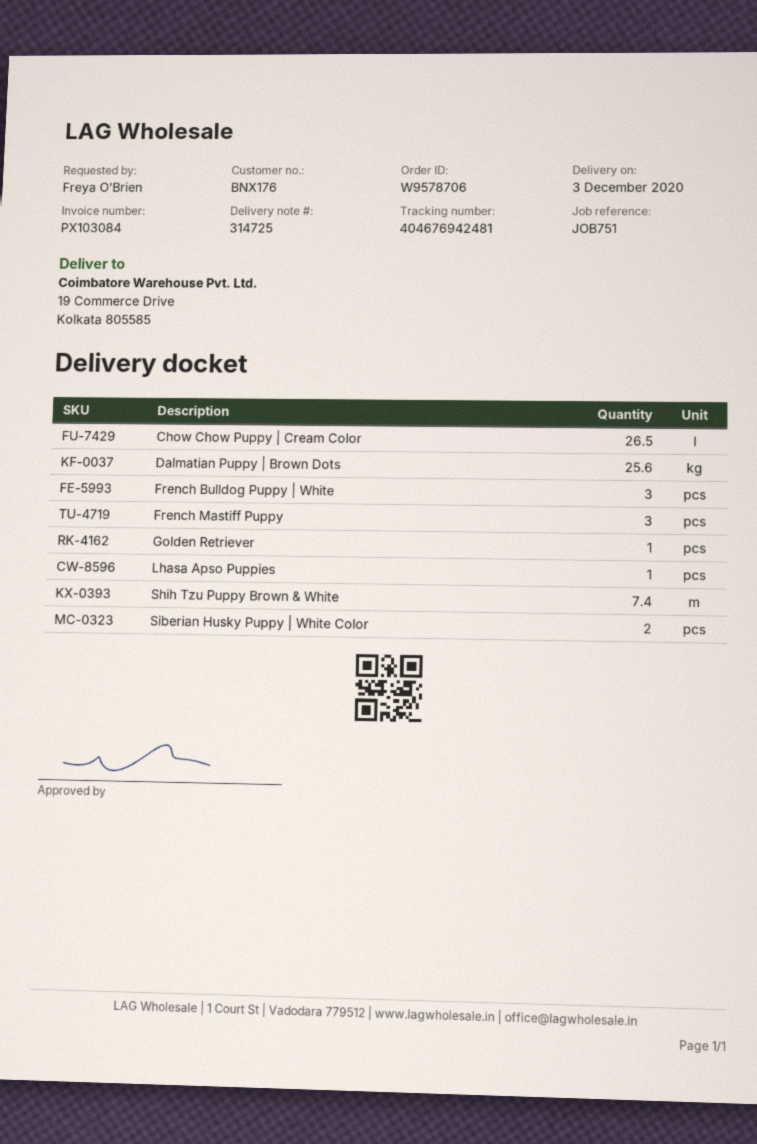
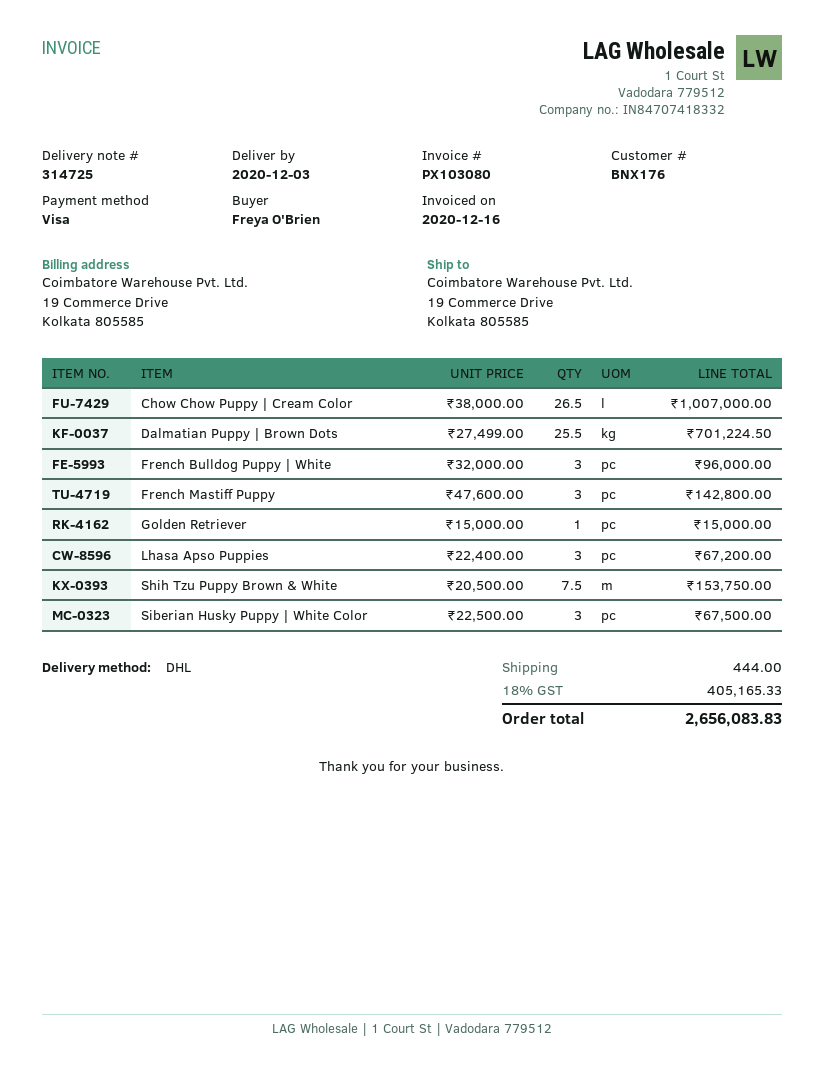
invoice number: PX103084 -> PX103080
Dalmatian Puppy | Brown Dots: 25.6 -> 25.5
Lhasa Apso Puppies: 1 -> 3
Shih Tzu Puppy Brown & White: 7.4 -> 7.5
Siberian Husky Puppy | White Color: 2 -> 3

